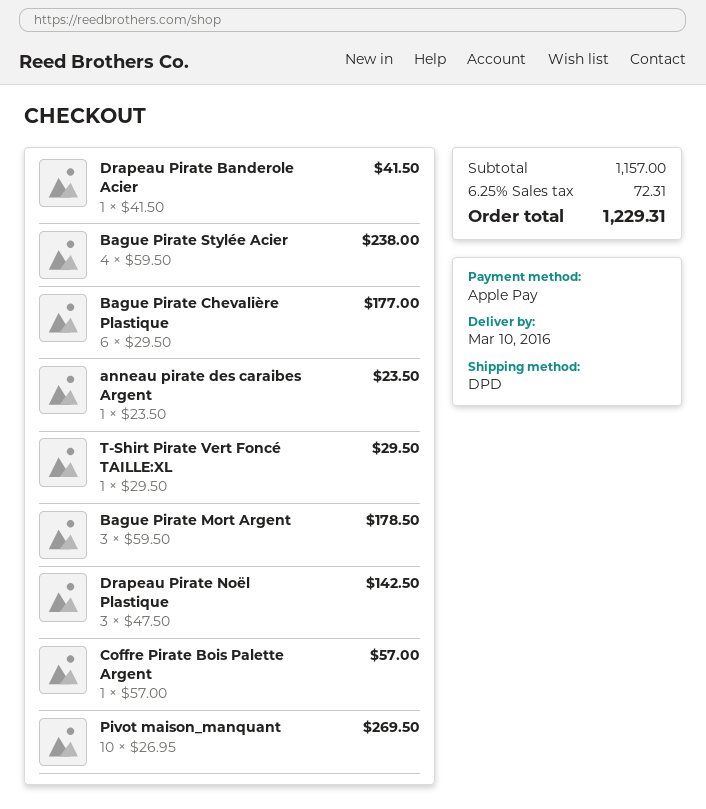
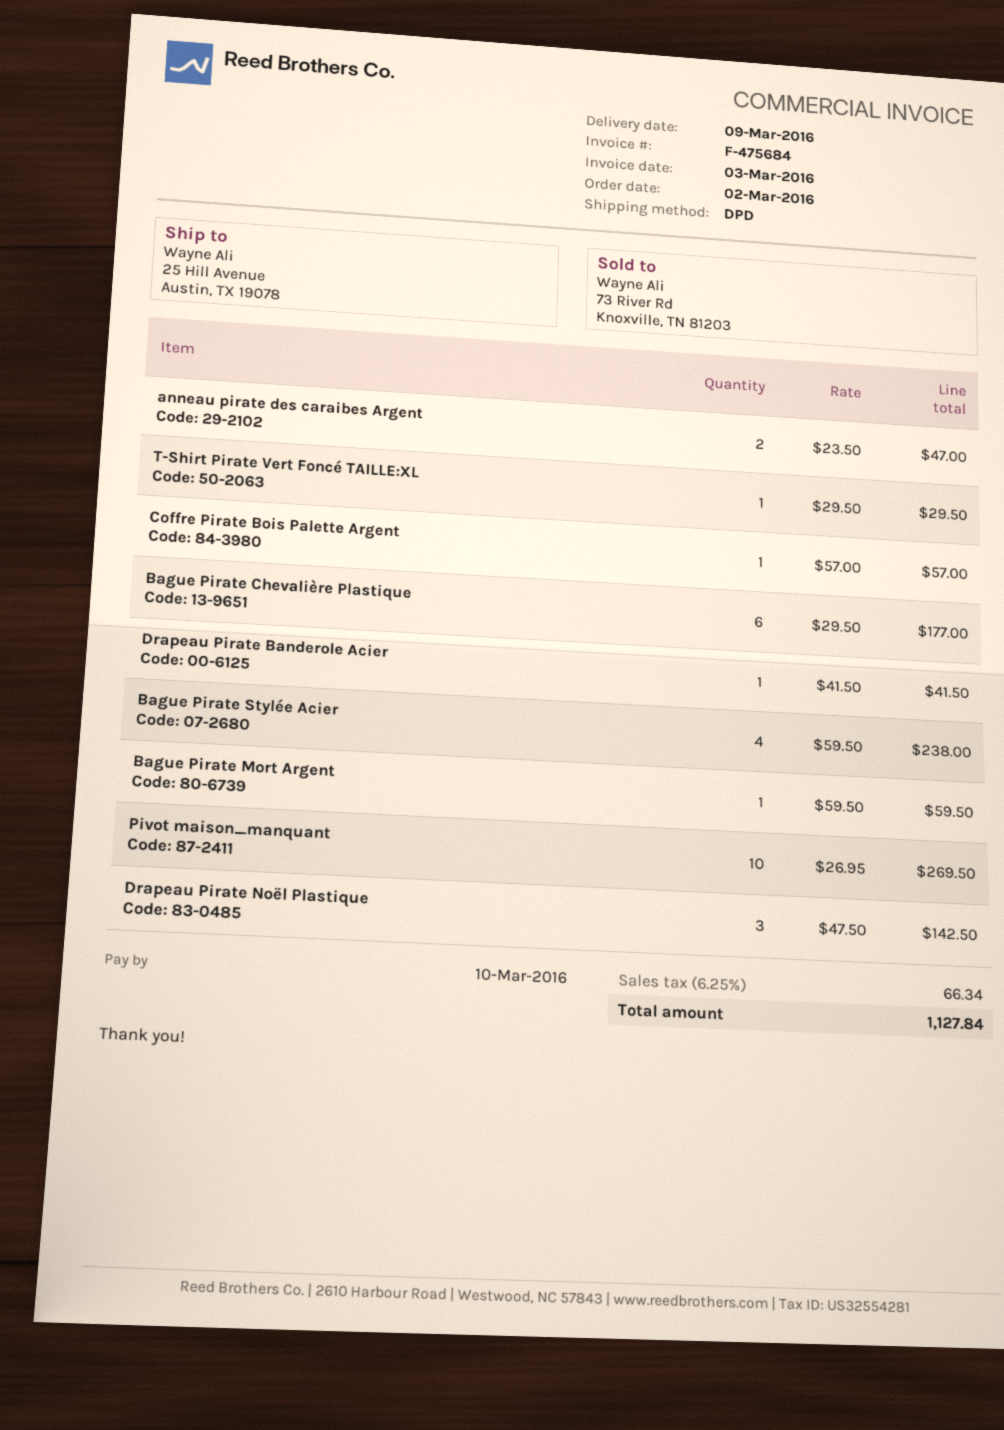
delivery date: 2016-03-10 -> 2016-03-09
anneau pirate des caraibes Argent: 1 x 23.50 = 23.50 -> 2 x 23.50 = 47.00
Bague Pirate Mort Argent: 3 x 59.50 = 178.50 -> 1 x 59.50 = 59.50
tax: 6.25% = 72.31 -> 6.25% = 66.34
total: 1229.31 -> 1127.84

